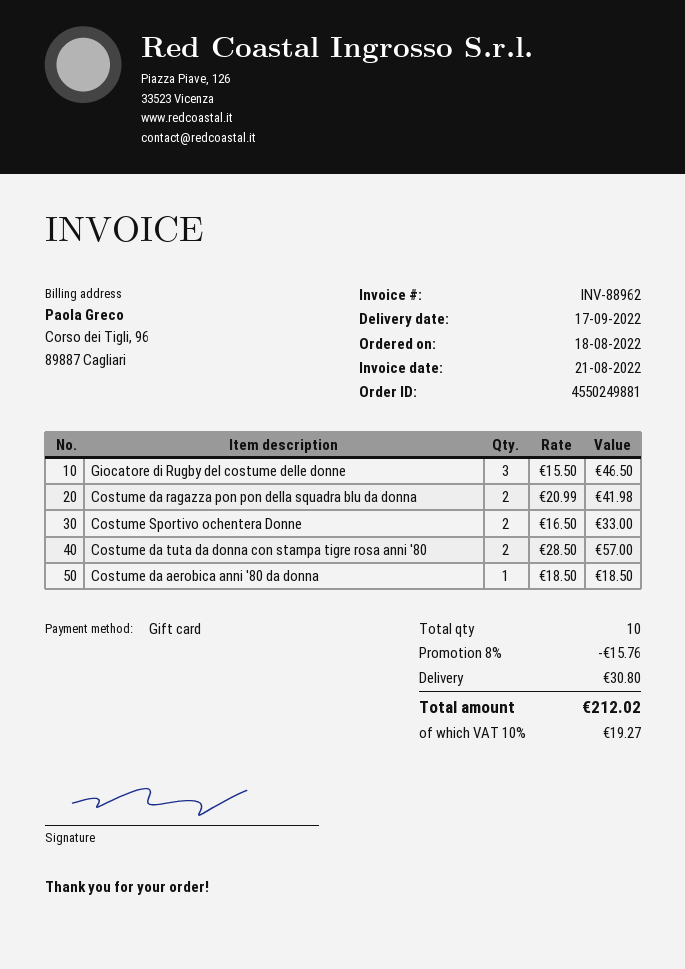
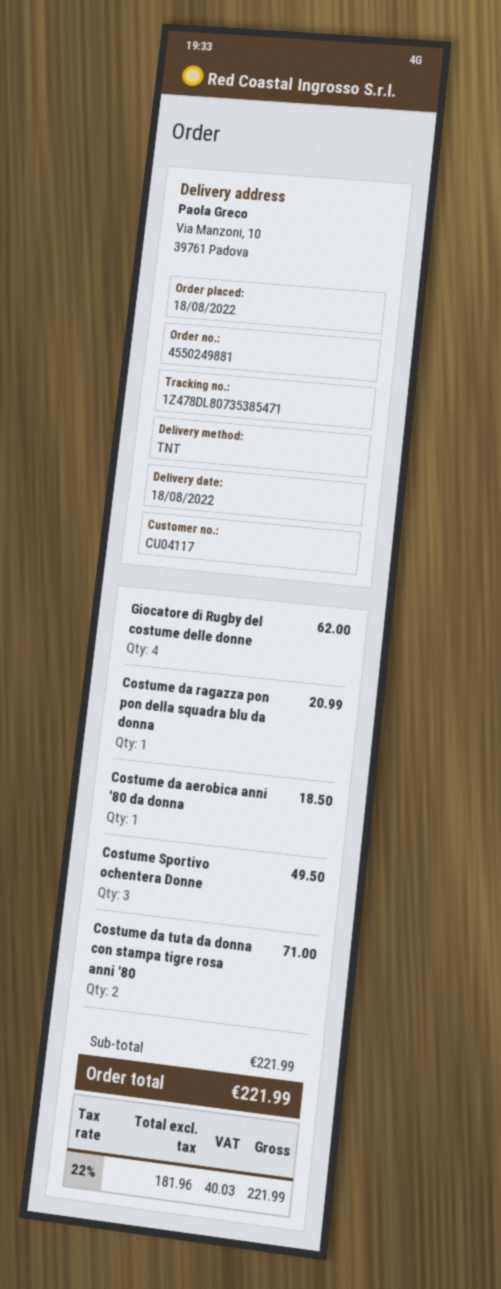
delivery date: 2022-09-17 -> 2022-08-18
Giocatore di Rugby del costume delle donne: 3 for 46.50 -> 4 for 62.00
Costume da ragazza pon pon della squadra blu da donna: 2 for 41.98 -> 1 for 20.99
Costume Sportivo ochentera Donne: 2 for 33.00 -> 3 for 49.50
Costume da tuta da donna con stampa tigre rosa anni '80: 2 for 57.00 -> 2 for 71.00
discount: 8% = 15.76 -> none
shipping: 30.80 -> none
tax: 10% = 19.27 -> 22% = 40.03
total: 212.02 -> 221.99

